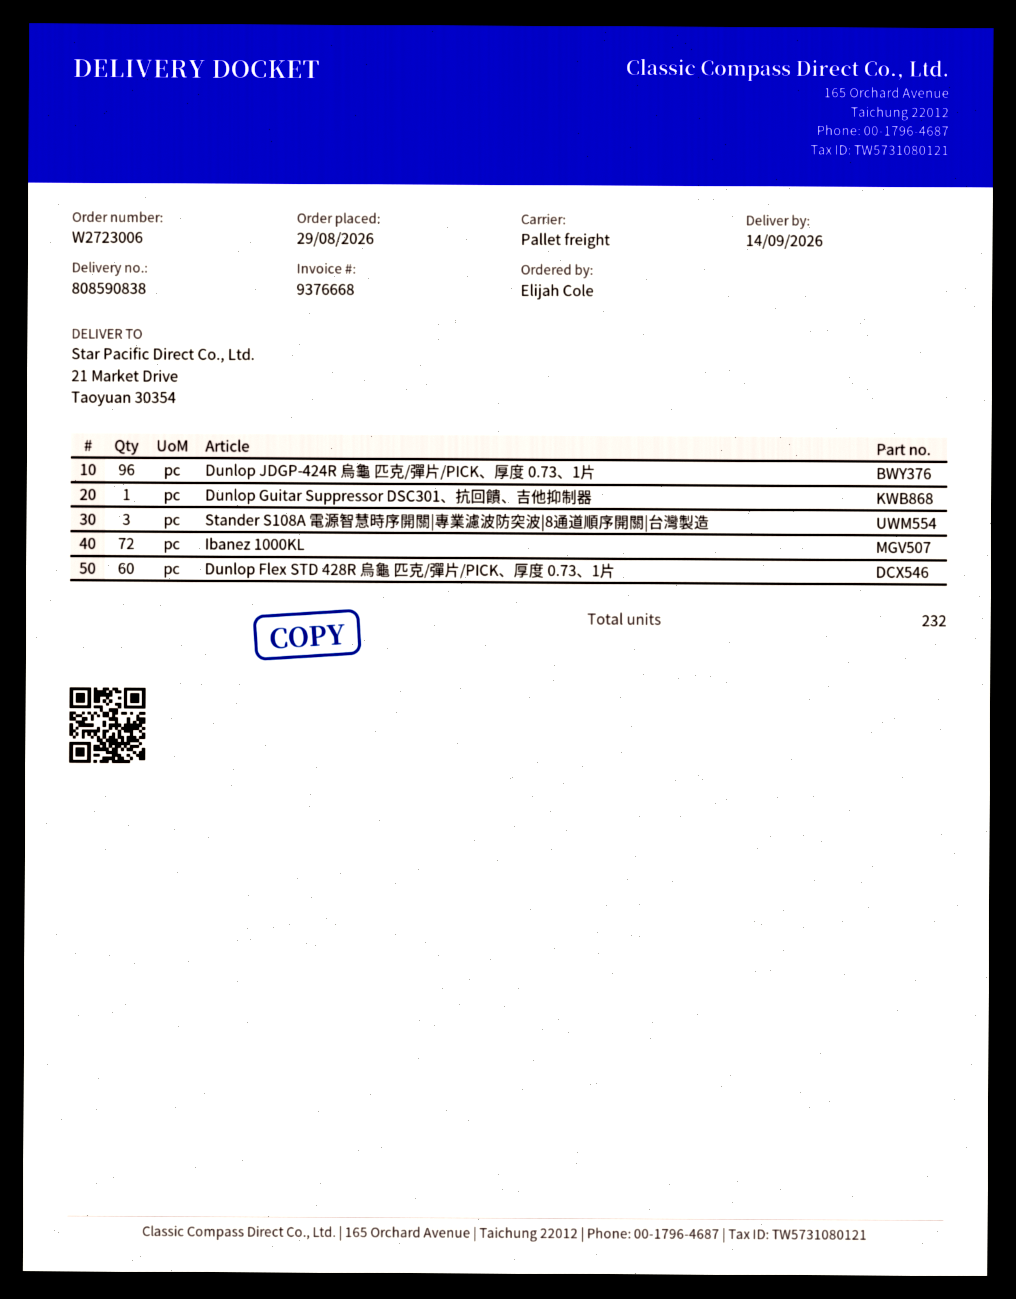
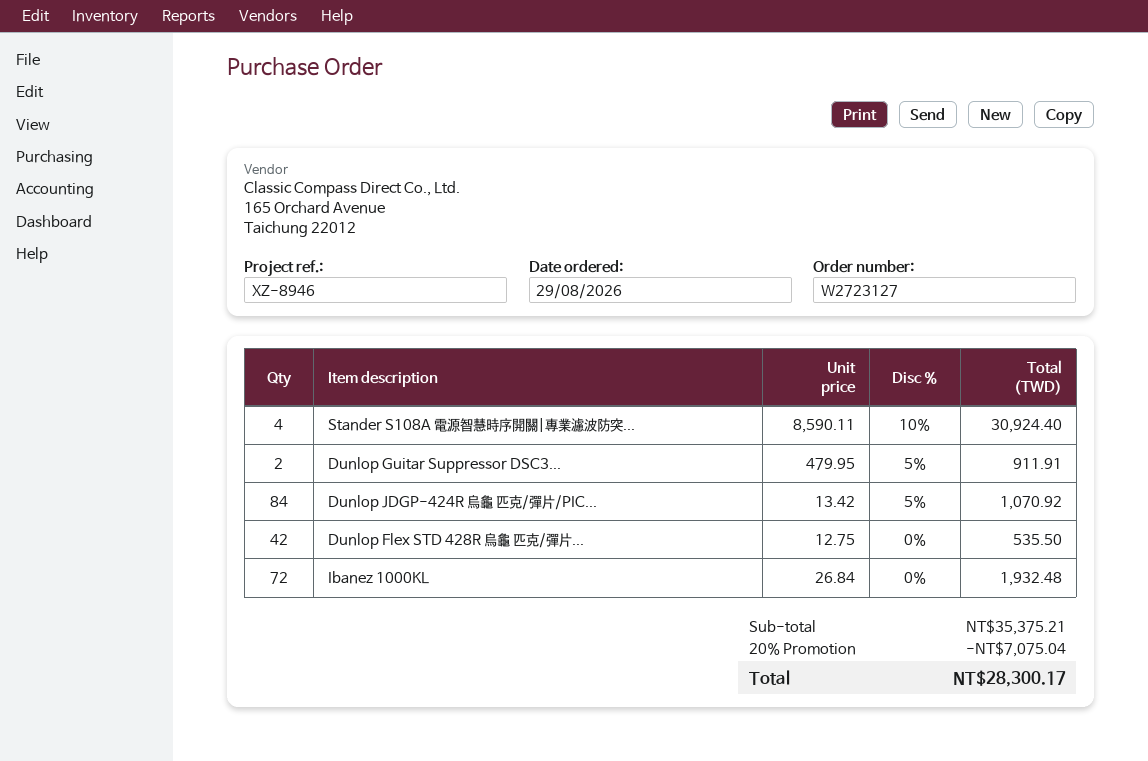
order number: W2723006 -> W2723127
Dunlop JDGP-424R 烏龜 匹克/彈片/PICK、厚度 0.73、1片: 96 -> 84
Dunlop Guitar Suppressor DSC301、抗回饋、吉他抑制器: 1 -> 2
Stander S108A 電源智慧時序開關|專業濾波防突波|8通道順序開關|台灣製造: 3 -> 4
Dunlop Flex STD 428R 烏龜 匹克/彈片/PICK、厚度 0.73、1片: 60 -> 42

